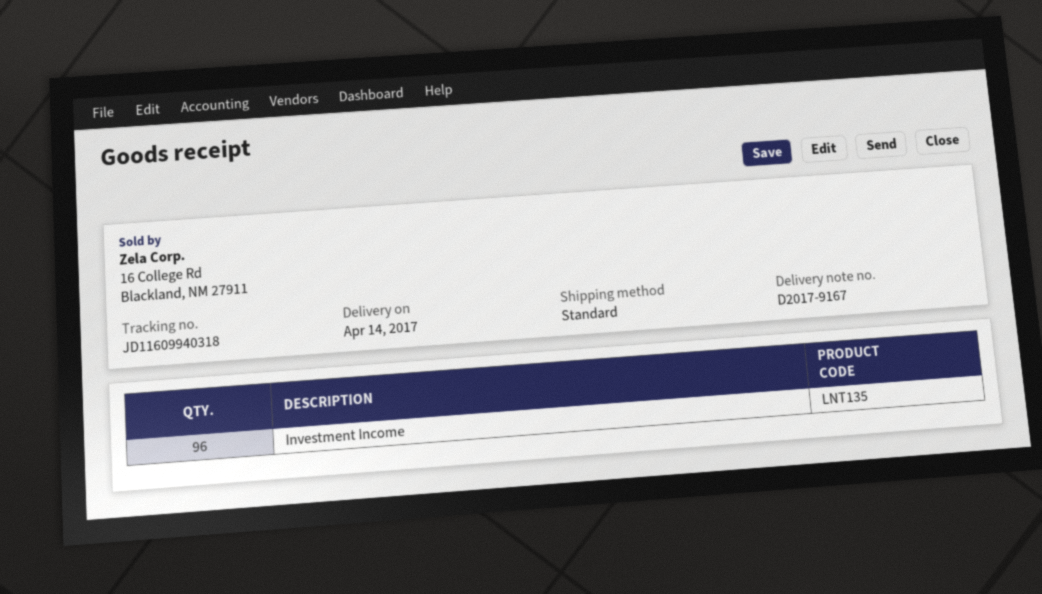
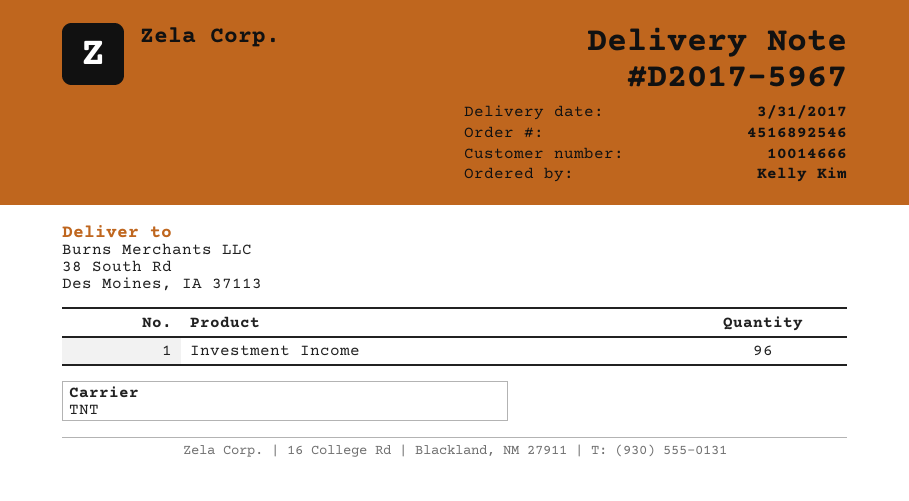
delivery note number: D2017-9167 -> D2017-5967
delivery date: 2017-04-14 -> 2017-03-31
shipping method: standard -> TNT

